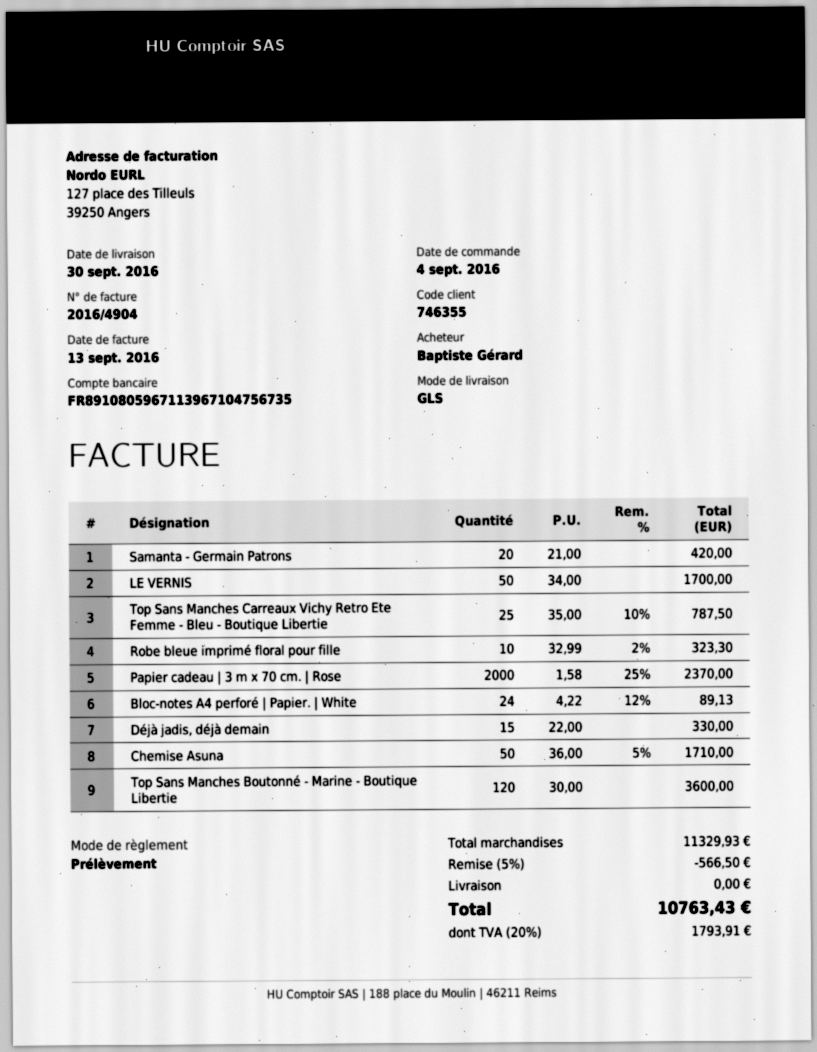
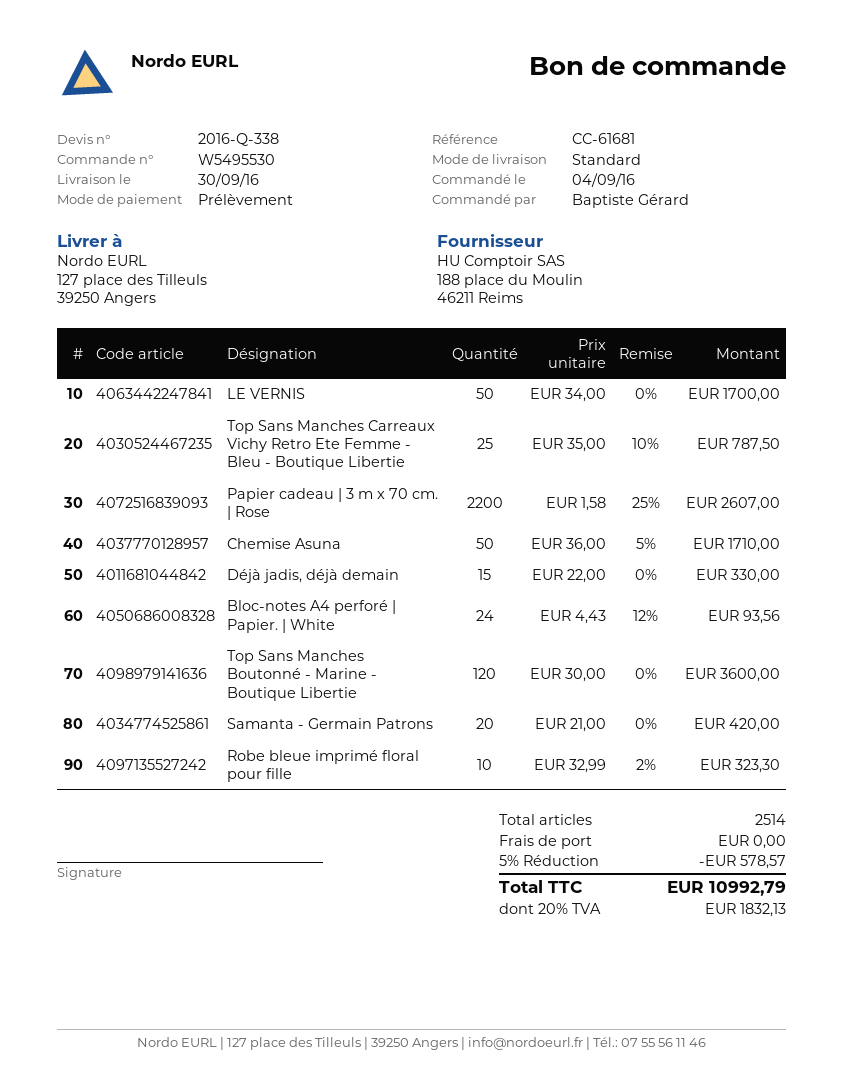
shipping method: GLS -> standard
Papier cadeau | 3 m x 70 cm. | Rose: 2000 x 1.58 - 25% = 2370.00 -> 2200 x 1.58 - 25% = 2607.00
Bloc-notes A4 perforé | Papier. | White: 24 x 4.22 - 12% = 89.13 -> 24 x 4.43 - 12% = 93.56
discount: 5% = 566.50 -> 5% = 578.57
tax: 20% = 1793.91 -> 20% = 1832.13
total: 10763.43 -> 10992.79

